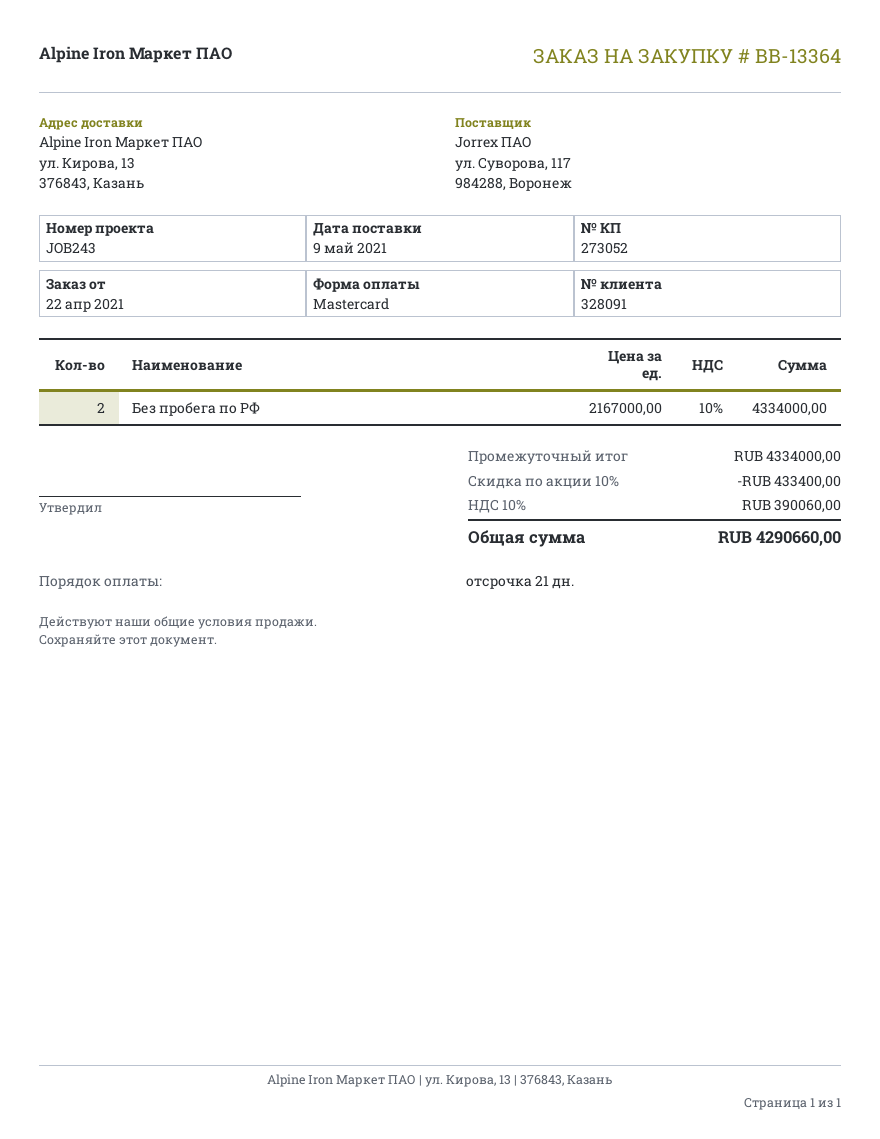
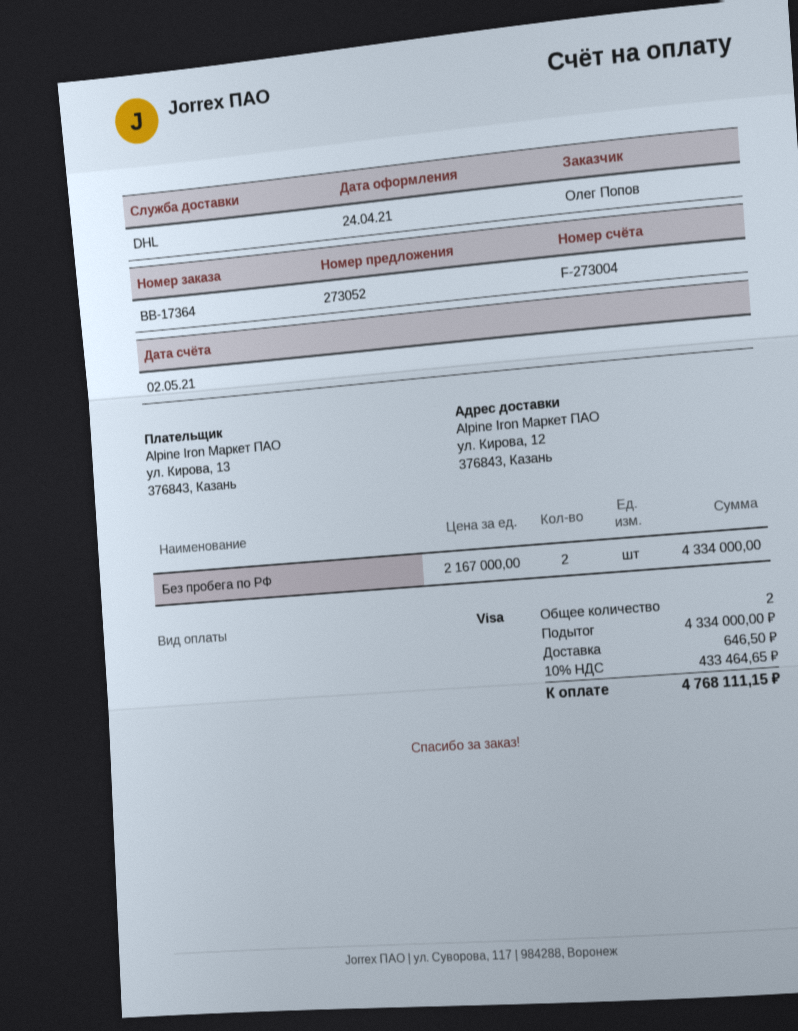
order number: BB-13364 -> BB-17364
order date: 2021-04-22 -> 2021-04-24
payment method: Mastercard -> Visa
ship to: ул. Кирова, 13, 376843, Казань -> ул. Кирова, 12, 376843, Казань
discount: 10% = 433400.00 -> none
shipping: none -> 646.50
tax: 10% = 390060.00 -> 10% = 433464.65
total: 4290660.00 -> 4768111.15

